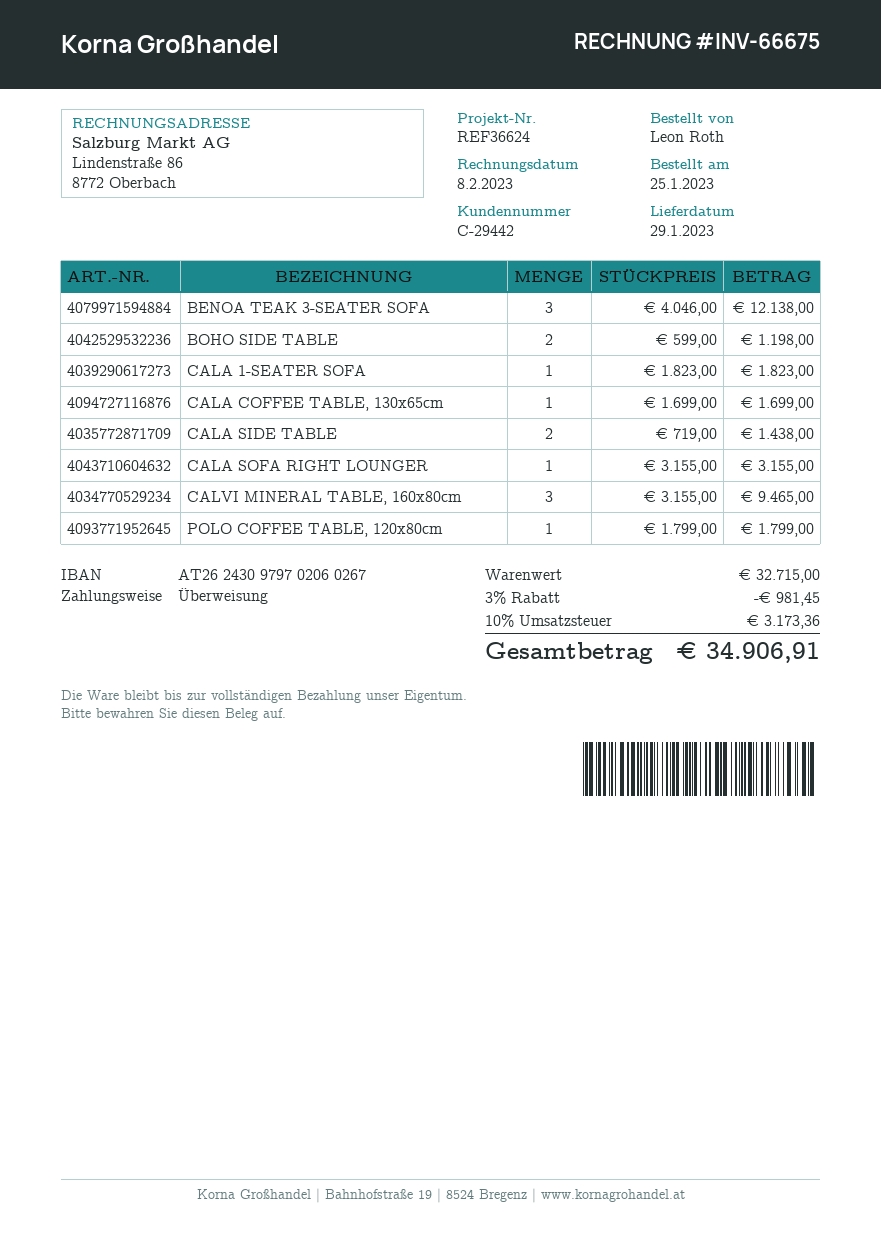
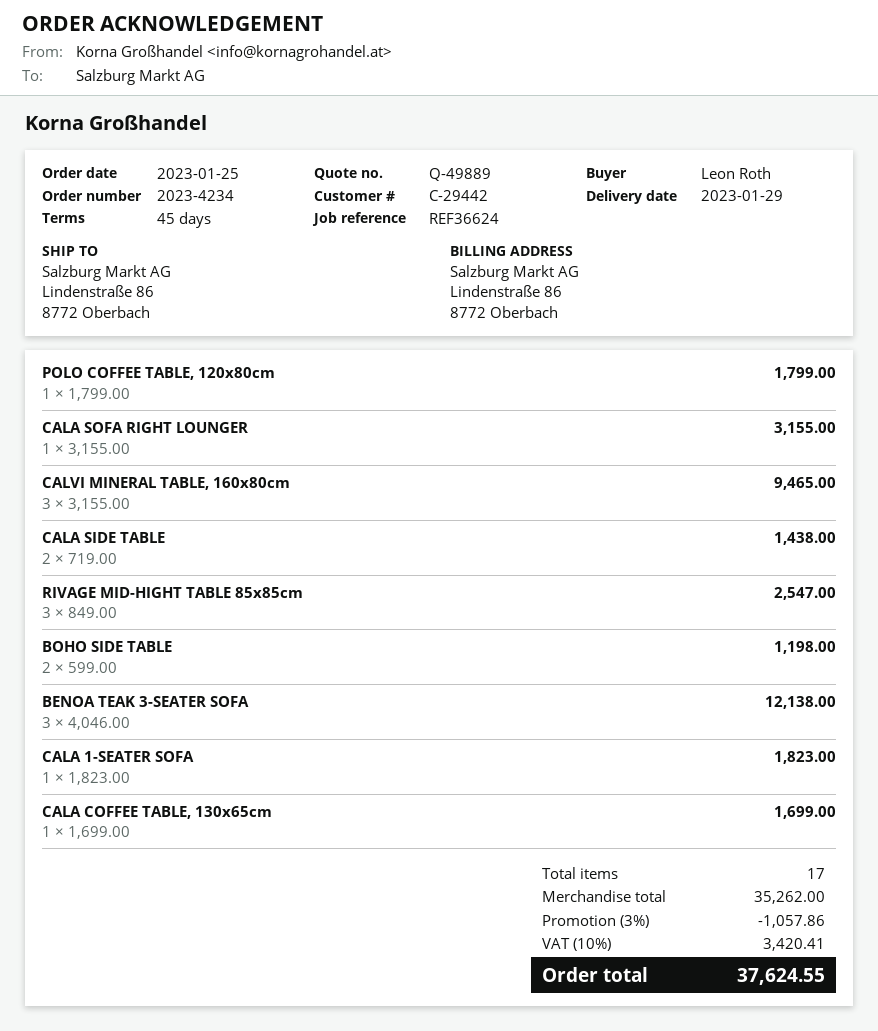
RIVAGE MID-HIGHT TABLE 85x85cm: none -> 3 x 849.00 = 2547.00
subtotal: 32715.00 -> 35262.00
discount: 3% = 981.45 -> 3% = 1057.86
tax: 10% = 3173.36 -> 10% = 3420.41
total: 34906.91 -> 37624.55

